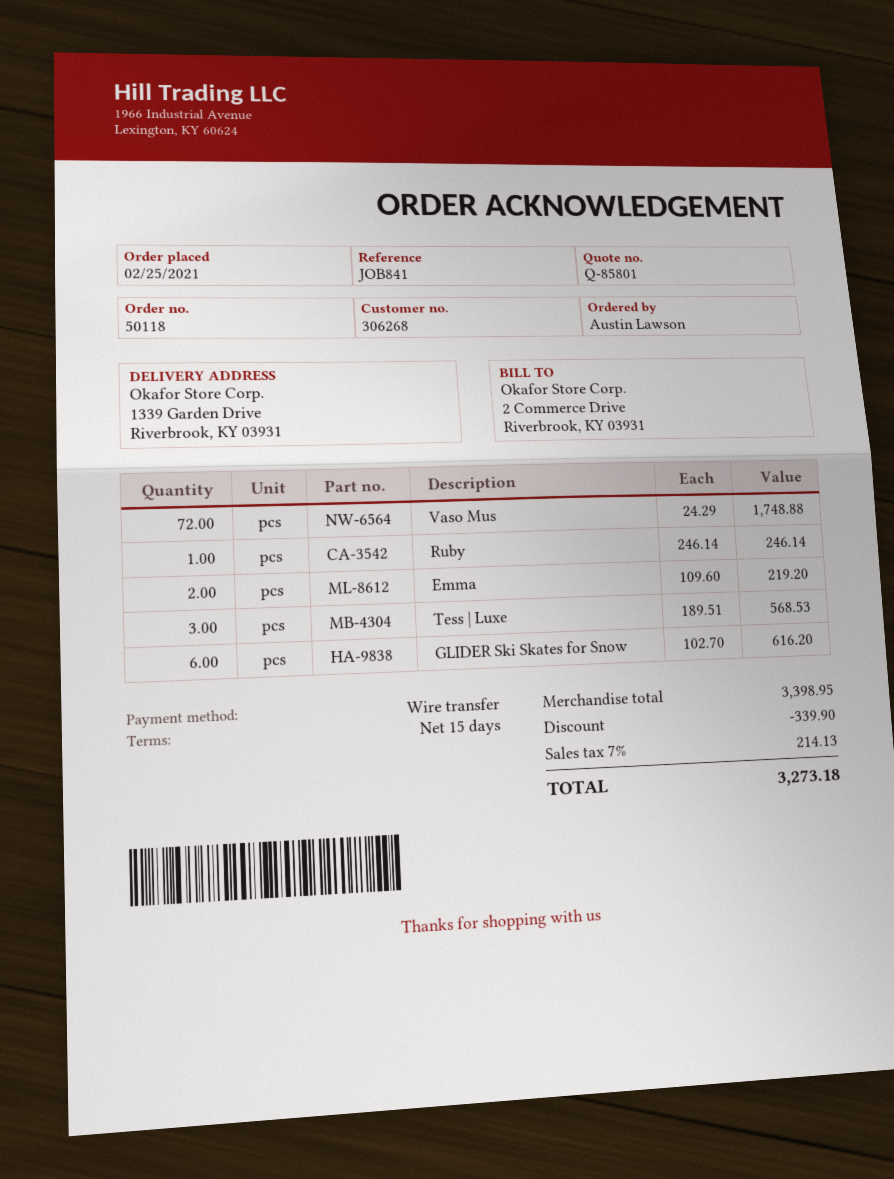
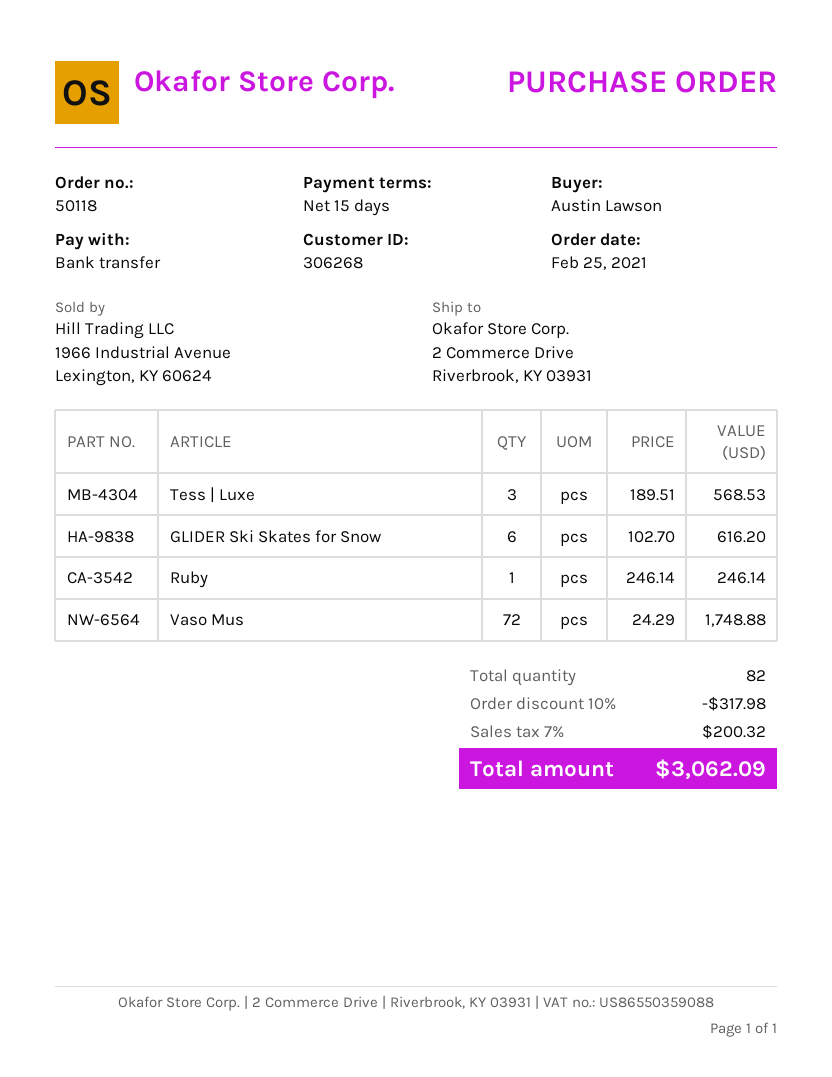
ship to: 1339 Garden Drive, Riverbrook, KY 03931 -> 2 Commerce Drive, Riverbrook, KY 03931
Emma: 2 x 109.60 = 219.20 -> none
discount: 339.90 -> 317.98
tax: 7% = 214.13 -> 7% = 200.32
total: 3273.18 -> 3062.09

